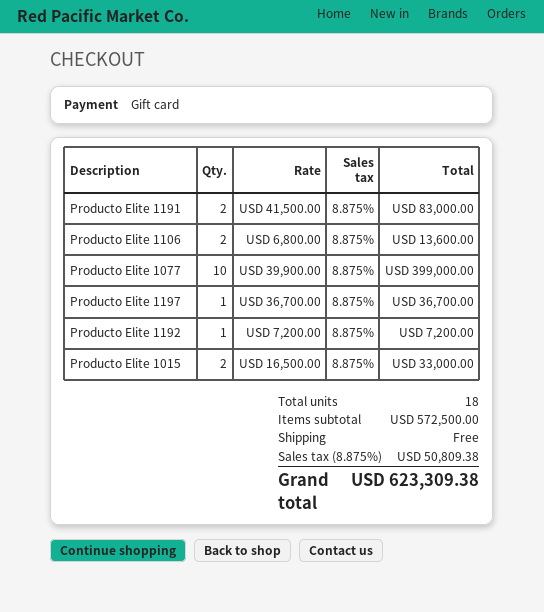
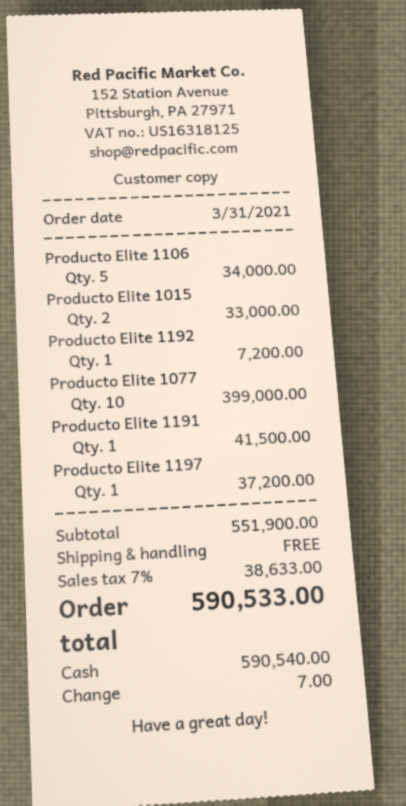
payment method: gift card -> cash
Producto Elite 1191: 2 for 83000.00 -> 1 for 41500.00
Producto Elite 1106: 2 for 13600.00 -> 5 for 34000.00
Producto Elite 1197: 1 for 36700.00 -> 1 for 37200.00
subtotal: 572500.00 -> 551900.00
tax: 8.875% = 50809.38 -> 7% = 38633.00
total: 623309.38 -> 590533.00

